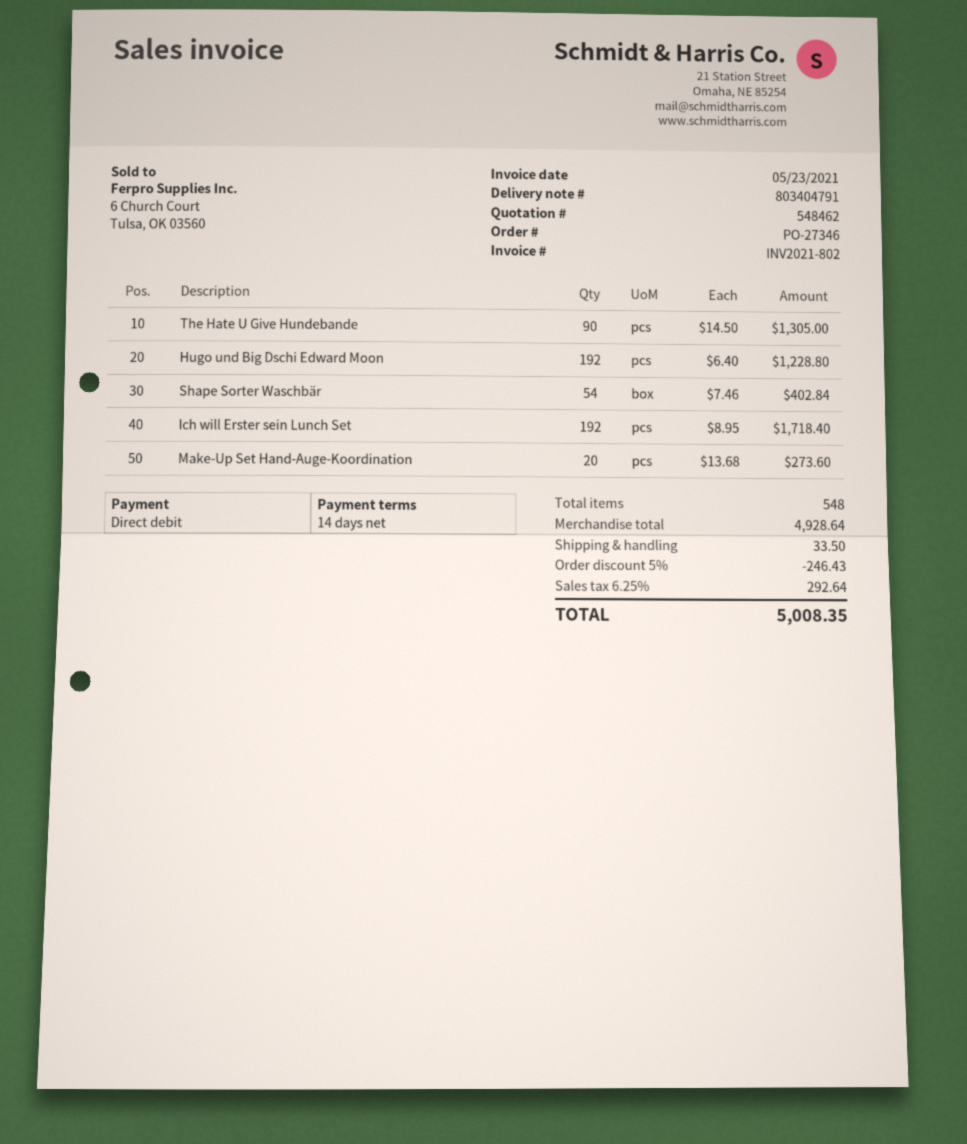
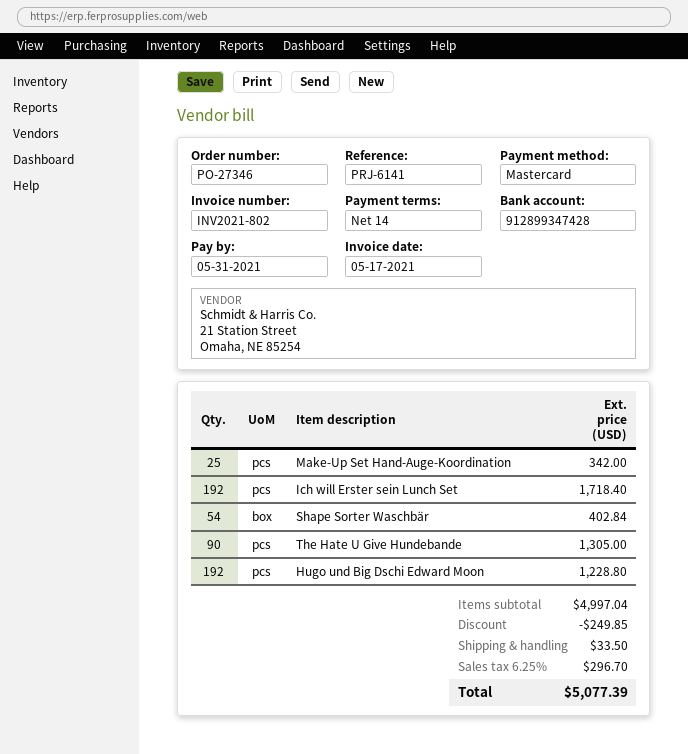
invoice date: 2021-05-23 -> 2021-05-17
payment method: direct debit -> Mastercard
Make-Up Set Hand-Auge-Koordination: 20 for 273.60 -> 25 for 342.00
subtotal: 4928.64 -> 4997.04
discount: 246.43 -> 249.85
tax: 6.25% = 292.64 -> 6.25% = 296.70
total: 5008.35 -> 5077.39

